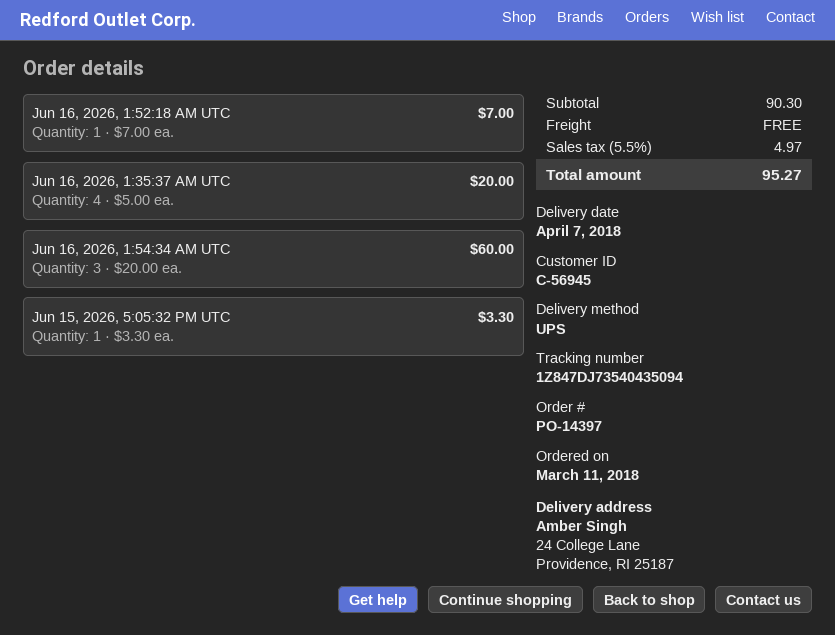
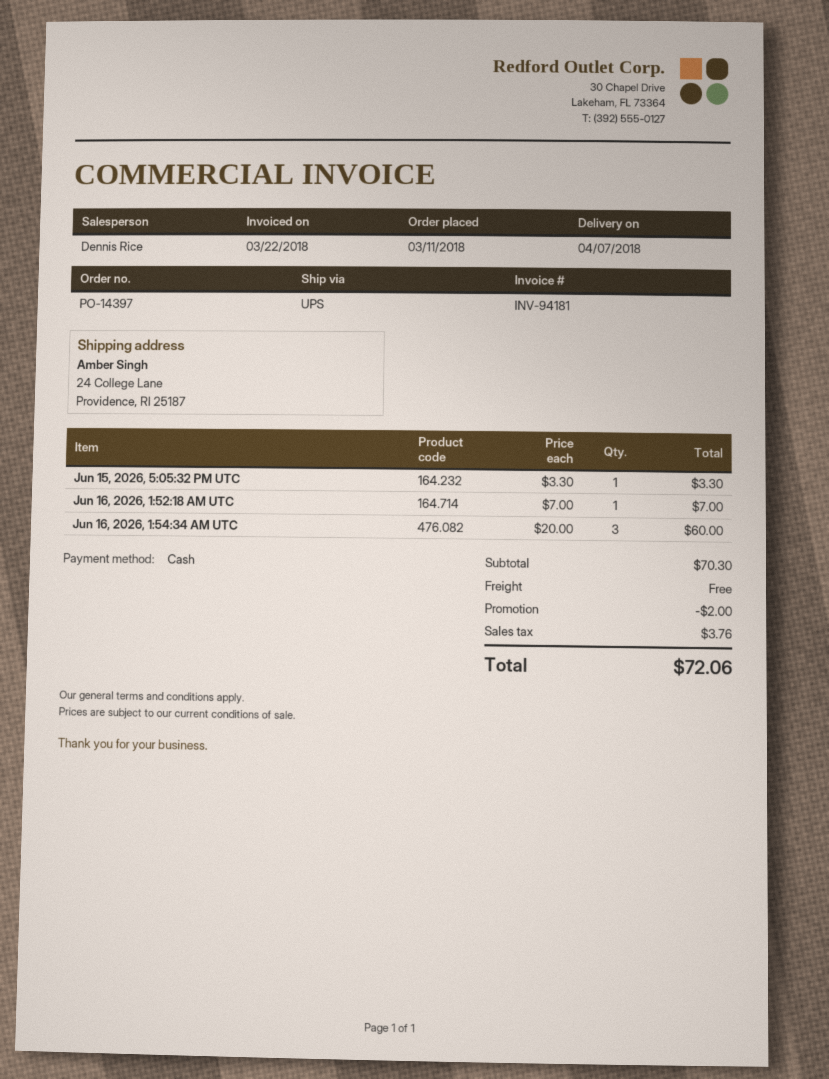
Jun 16, 2026, 1:35:37 AM UTC: 4 x 5.00 = 20.00 -> none
subtotal: 90.30 -> 70.30
discount: none -> 2.00
tax: 4.97 -> 3.76
total: 95.27 -> 72.06

